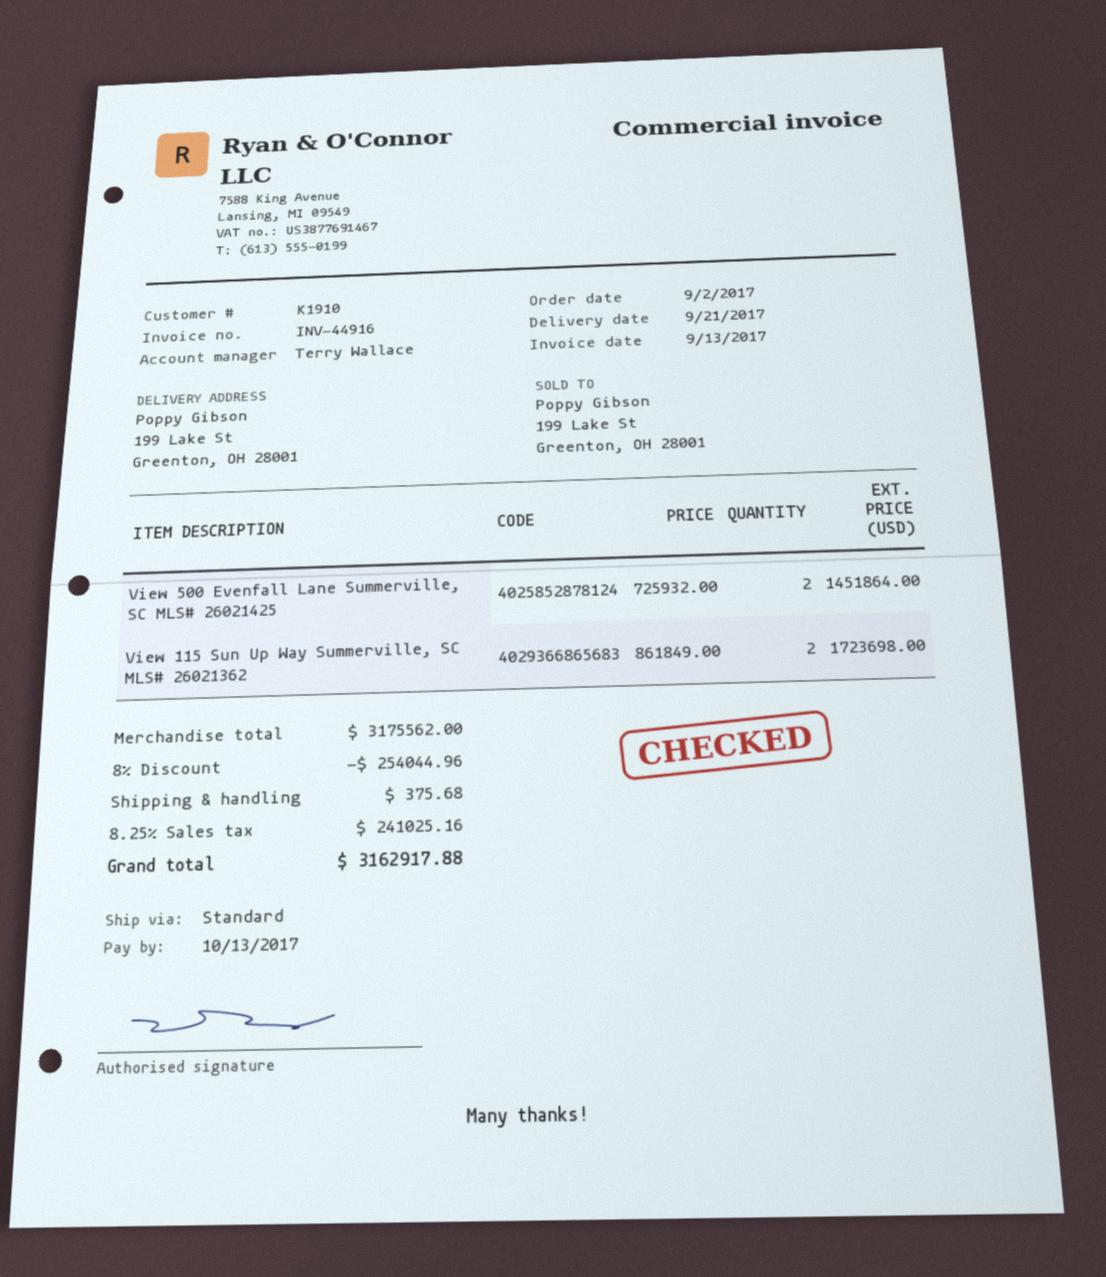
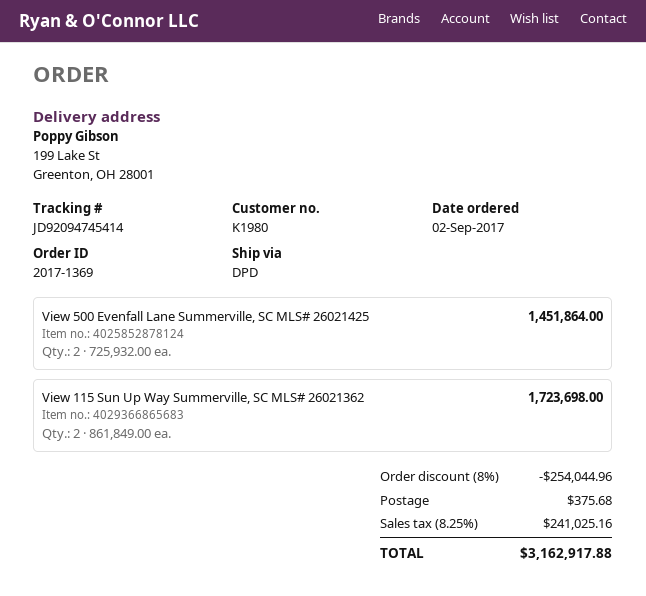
customer number: K1910 -> K1980
shipping method: standard -> DPD

